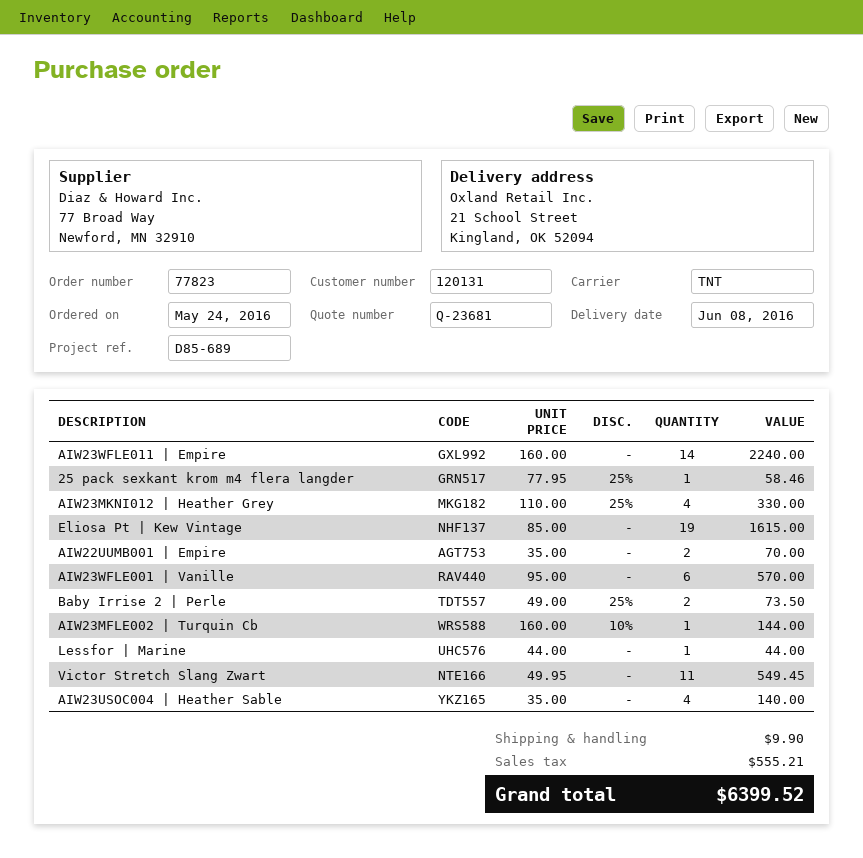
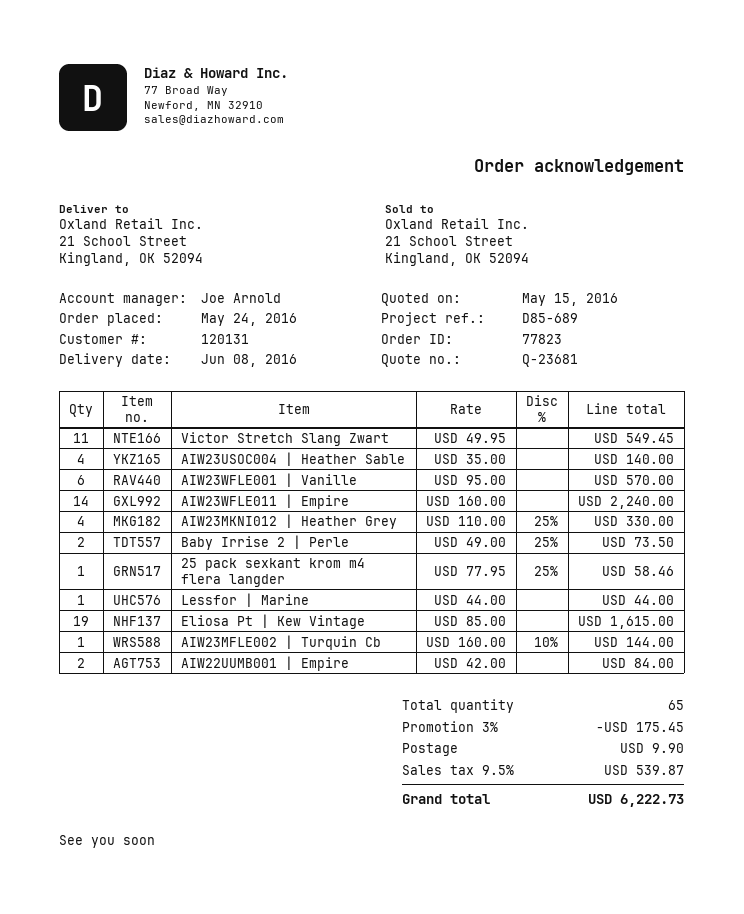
AIW22UUMB001 | Empire: 2 x 35.00 = 70.00 -> 2 x 42.00 = 84.00
discount: none -> 3% = 175.45
tax: 555.21 -> 539.87
total: 6399.52 -> 6222.73

